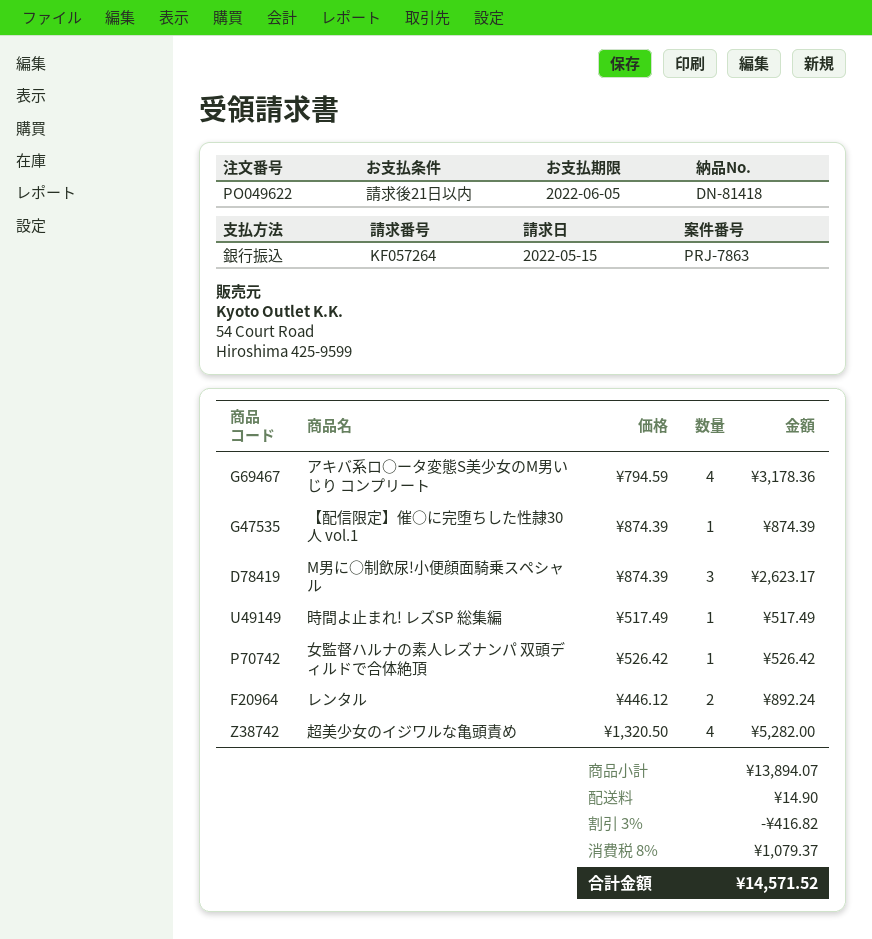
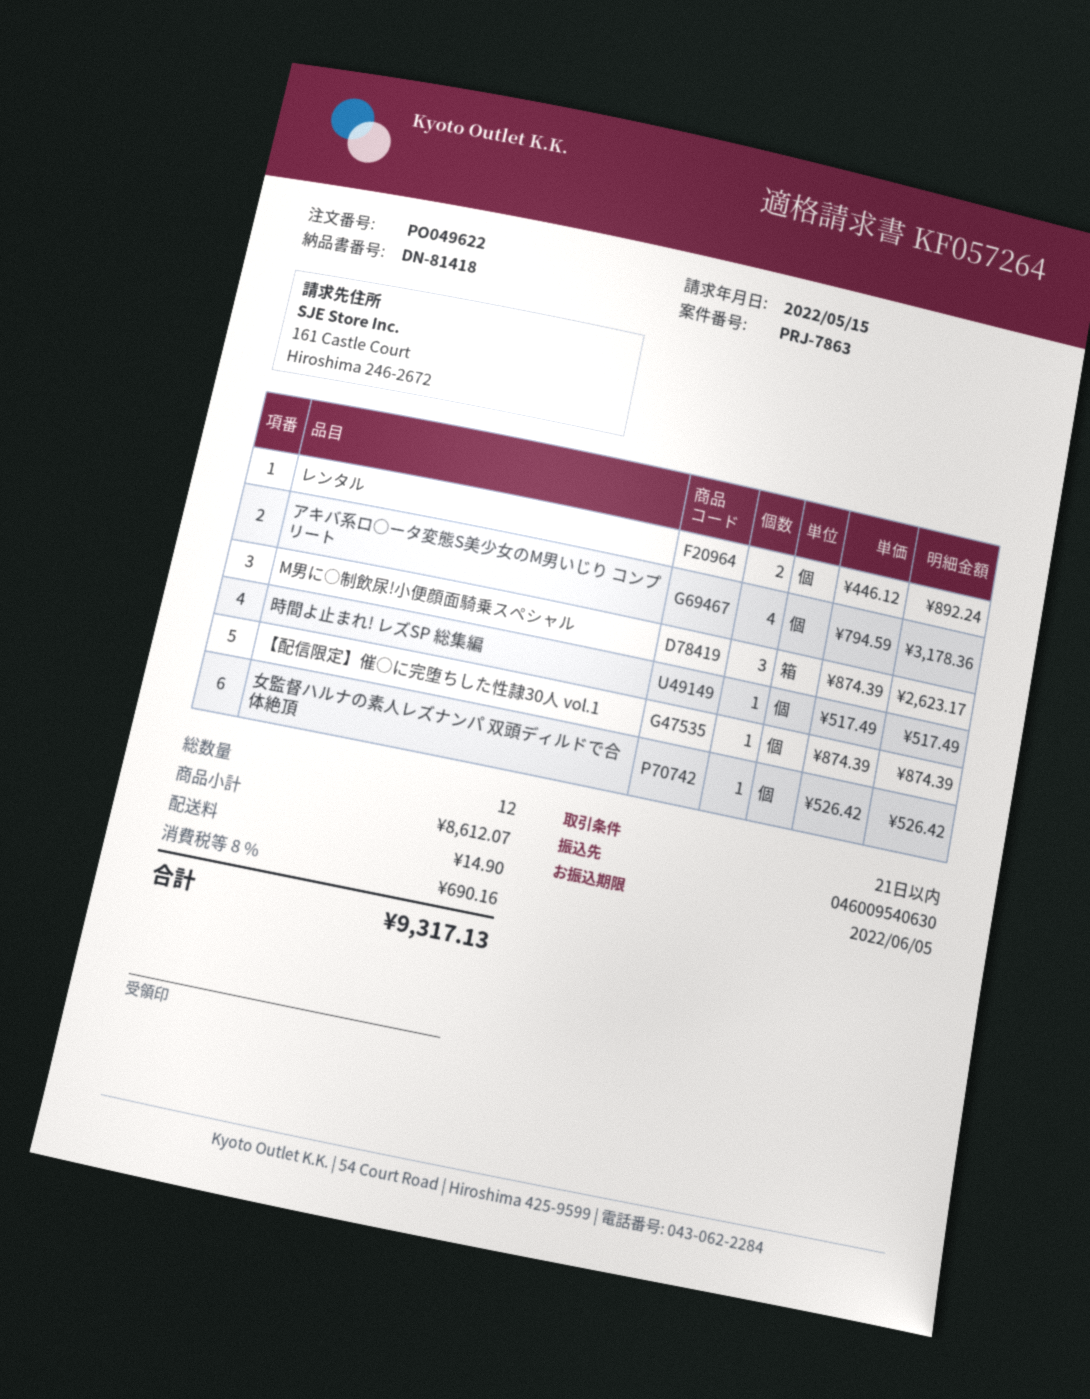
超美少女のイジワルな亀頭責め: 4 x 1320.50 = 5282.00 -> none
subtotal: 13894.07 -> 8612.07
discount: 3% = 416.82 -> none
tax: 8% = 1079.37 -> 8% = 690.16
total: 14571.52 -> 9317.13

